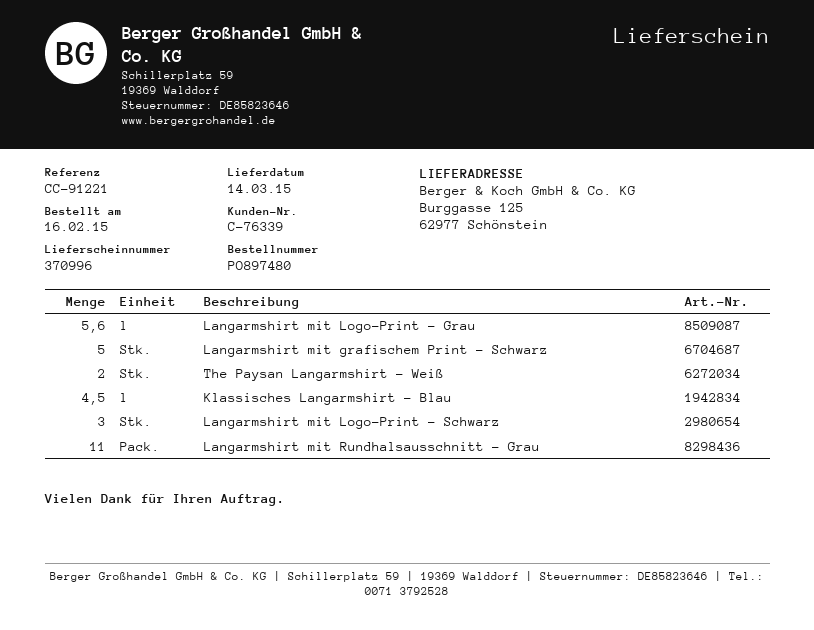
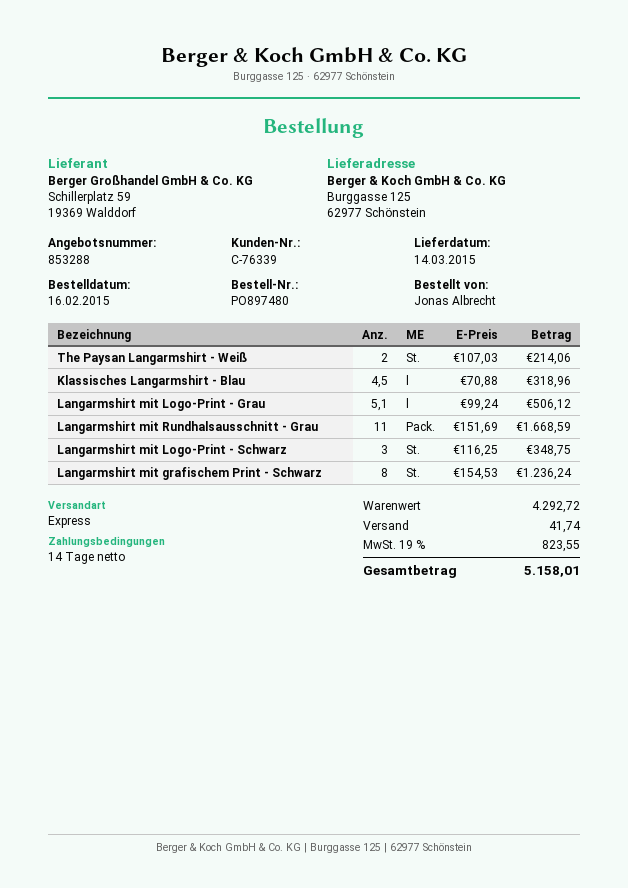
Langarmshirt mit Logo-Print - Grau: 5.6 -> 5.1
Langarmshirt mit grafischem Print - Schwarz: 5 -> 8

